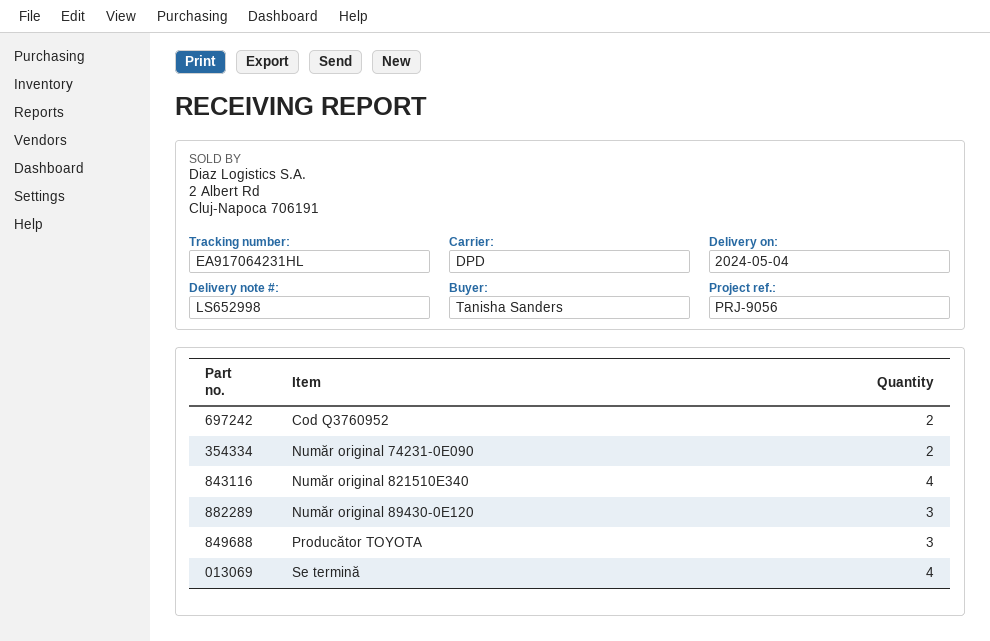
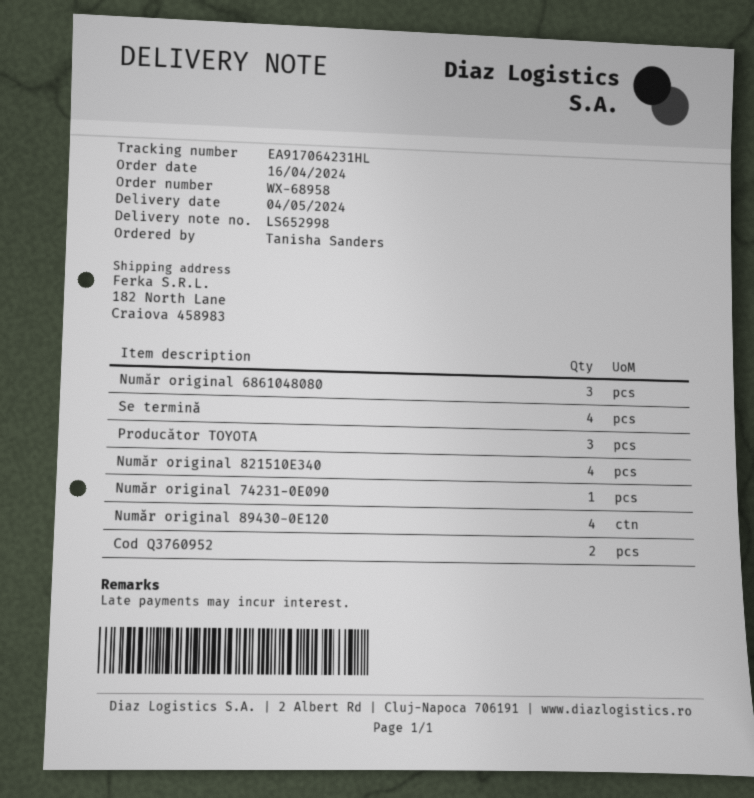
Număr original 74231-0E090: 2 -> 1
Număr original 89430-0E120: 3 -> 4
Număr original 6861048080: none -> 3

